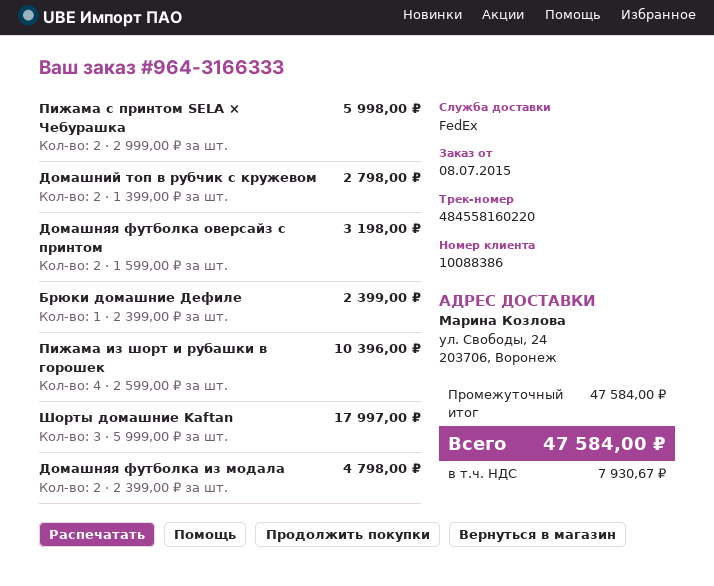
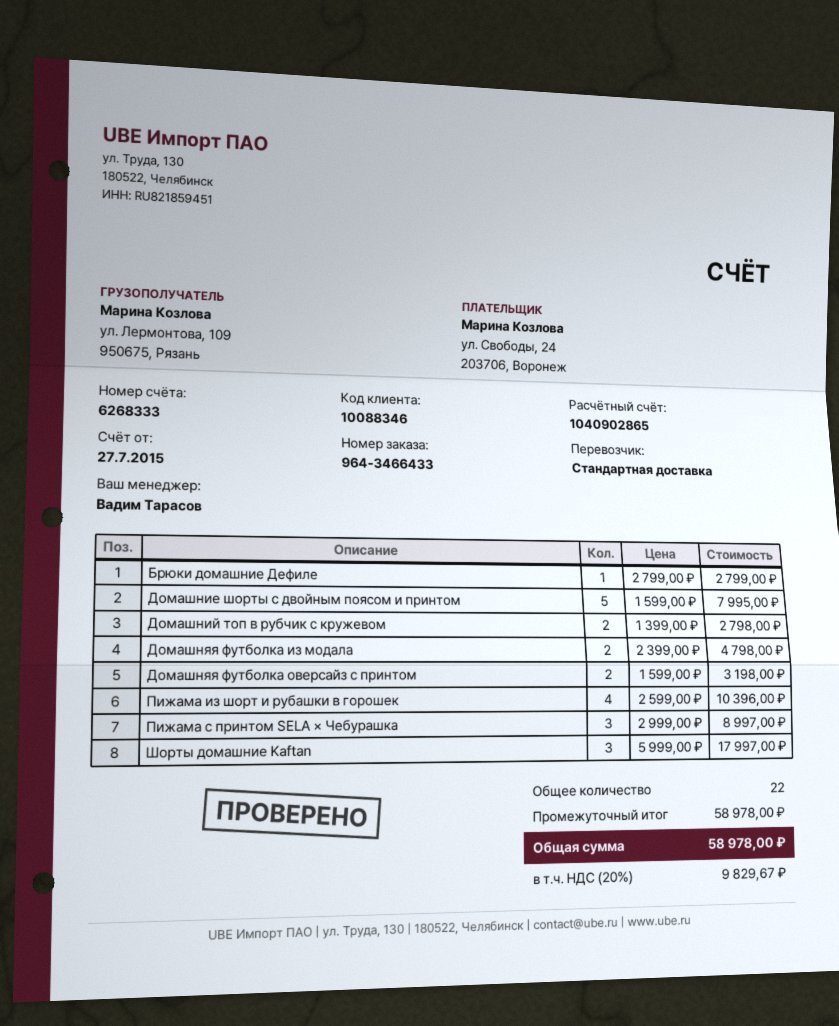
order number: 964-3166333 -> 964-3466433
customer number: 10088386 -> 10088346
shipping method: FedEx -> standard
ship to: ул. Свободы, 24, 203706, Воронеж -> ул. Лермонтова, 109, 950675, Рязань
Пижама с принтом SELA × Чебурашка: 2 x 2999.00 = 5998.00 -> 3 x 2999.00 = 8997.00
Брюки домашние Дефиле: 1 x 2399.00 = 2399.00 -> 1 x 2799.00 = 2799.00
Домашние шорты с двойным поясом и принтом: none -> 5 x 1599.00 = 7995.00
subtotal: 47584.00 -> 58978.00
tax: 7930.67 -> 9829.67
total: 47584.00 -> 58978.00

